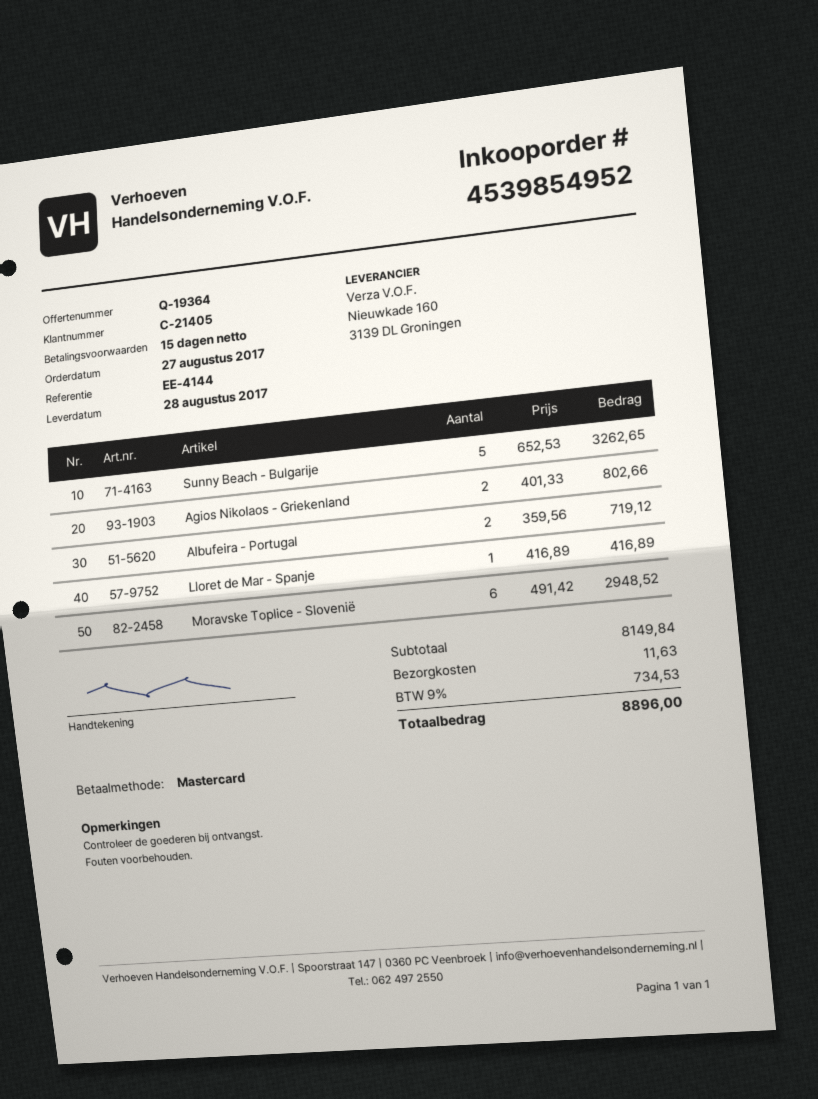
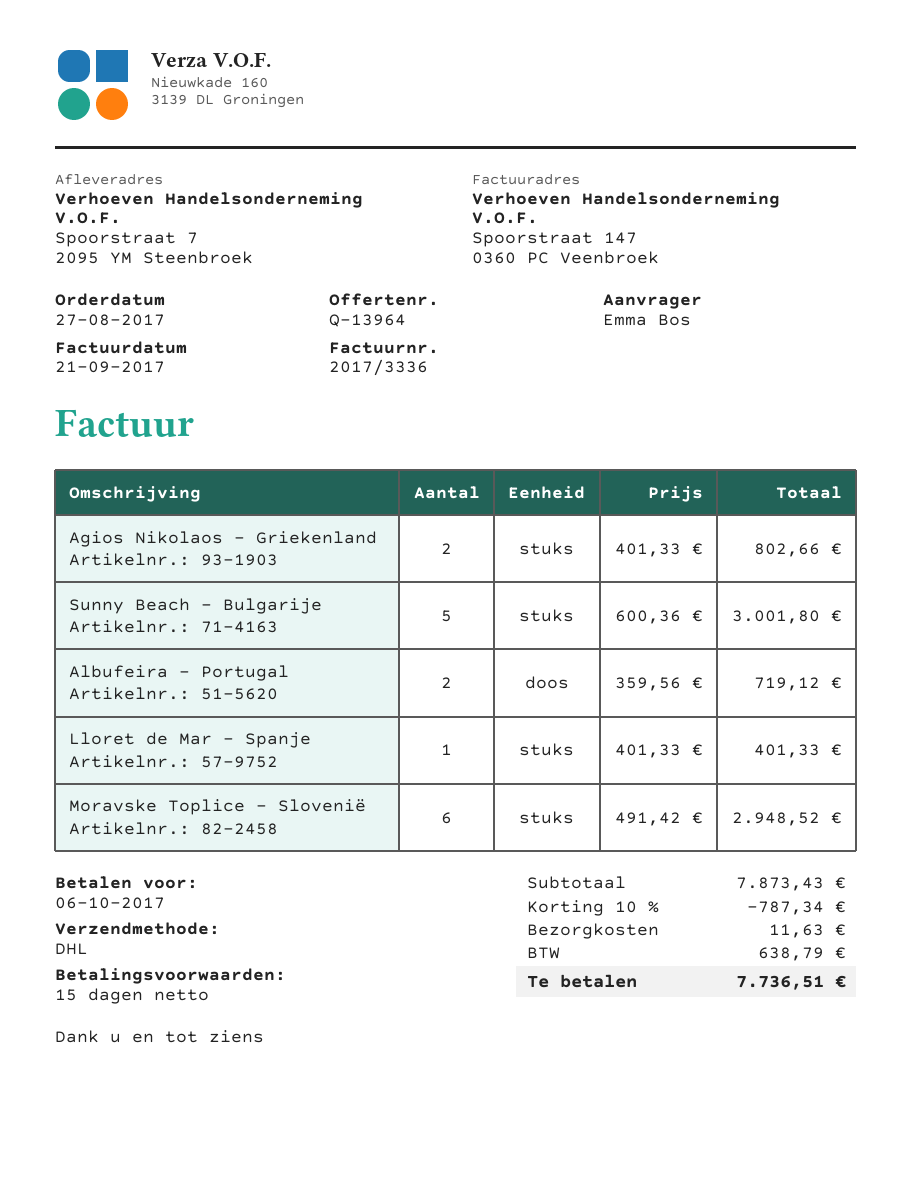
quote number: Q-19364 -> Q-13964
Sunny Beach - Bulgarije: 5 x 652.53 = 3262.65 -> 5 x 600.36 = 3001.80
Lloret de Mar - Spanje: 1 x 416.89 = 416.89 -> 1 x 401.33 = 401.33
subtotal: 8149.84 -> 7873.43
discount: none -> 10% = 787.34
tax: 734.53 -> 638.79
total: 8896.00 -> 7736.51

